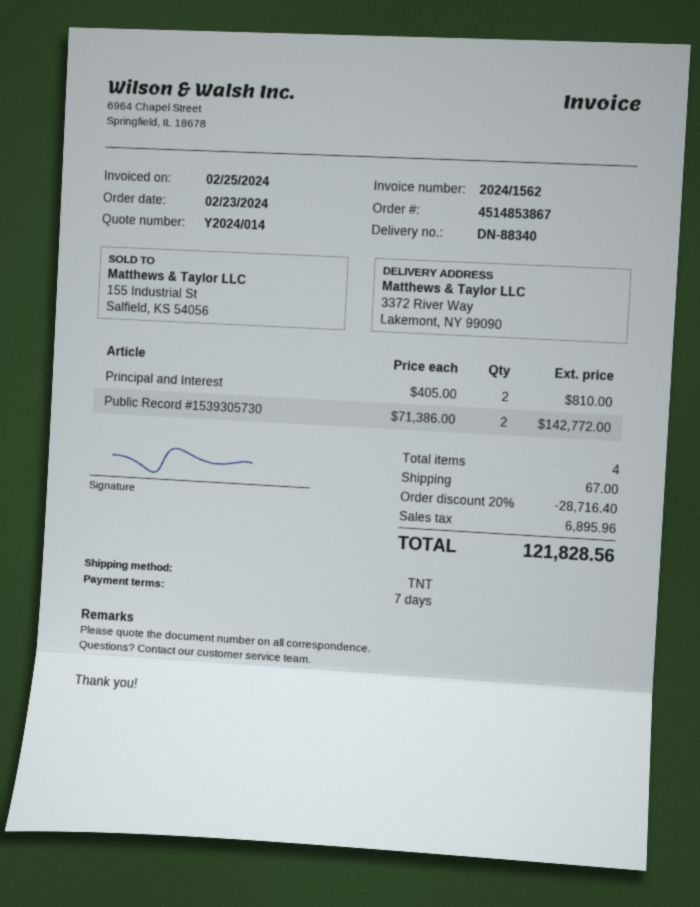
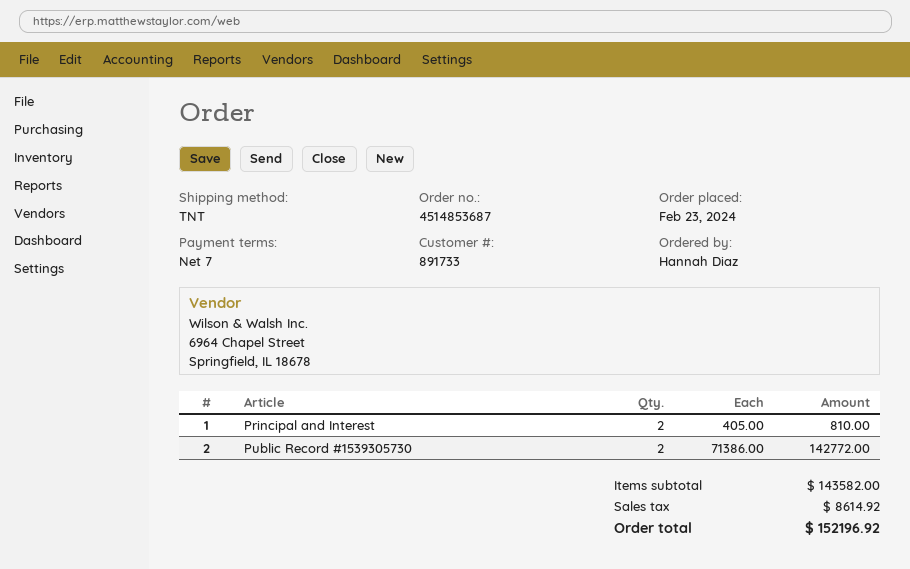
order number: 4514853867 -> 4514853687
discount: 20% = 28716.40 -> none
shipping: 67.00 -> none
tax: 6895.96 -> 8614.92
total: 121828.56 -> 152196.92

